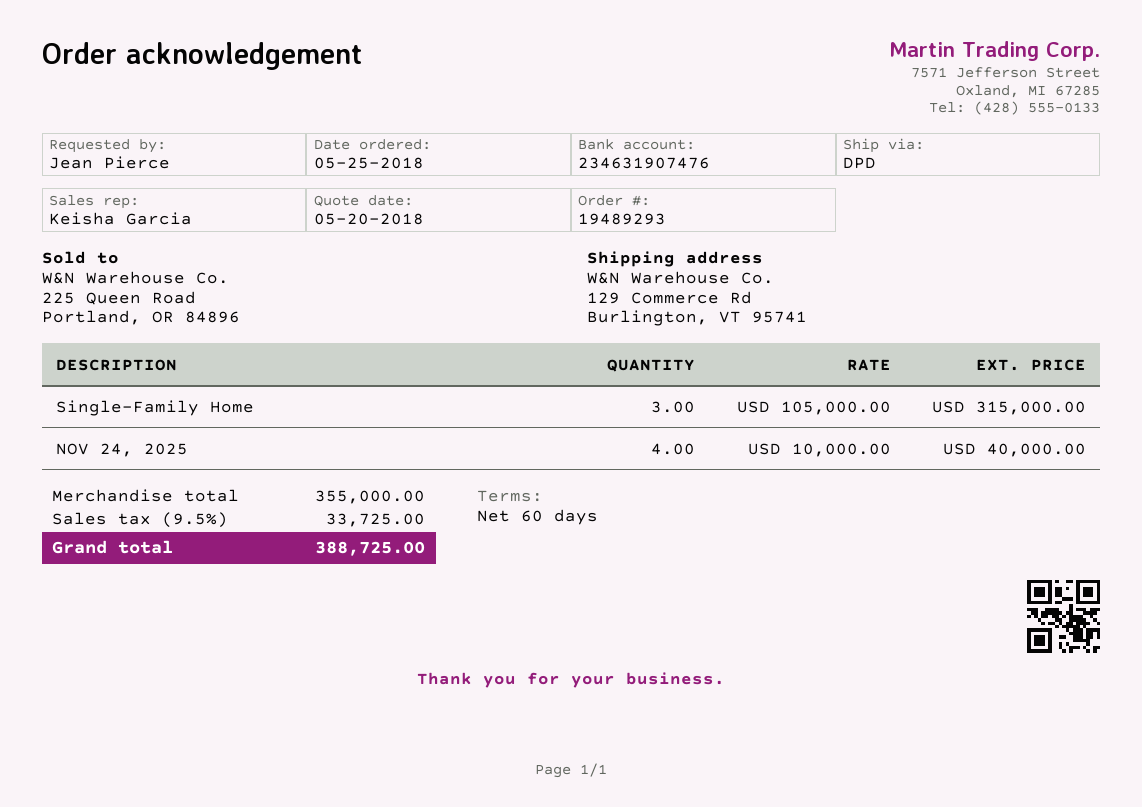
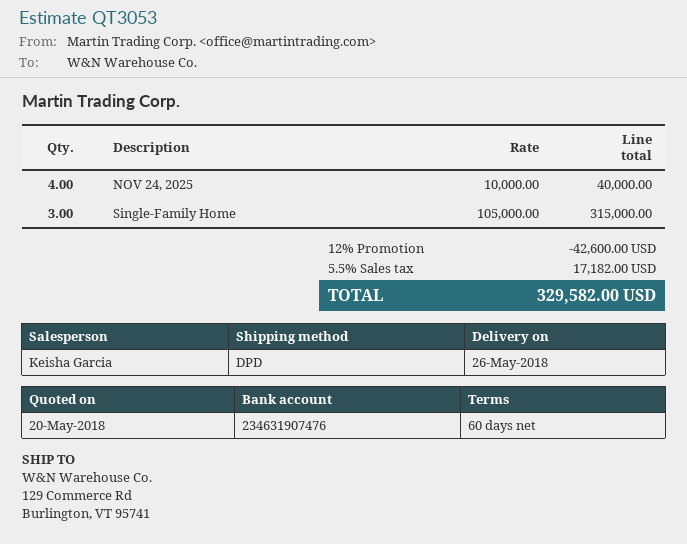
discount: none -> 12% = 42600.00
tax: 9.5% = 33725.00 -> 5.5% = 17182.00
total: 388725.00 -> 329582.00

